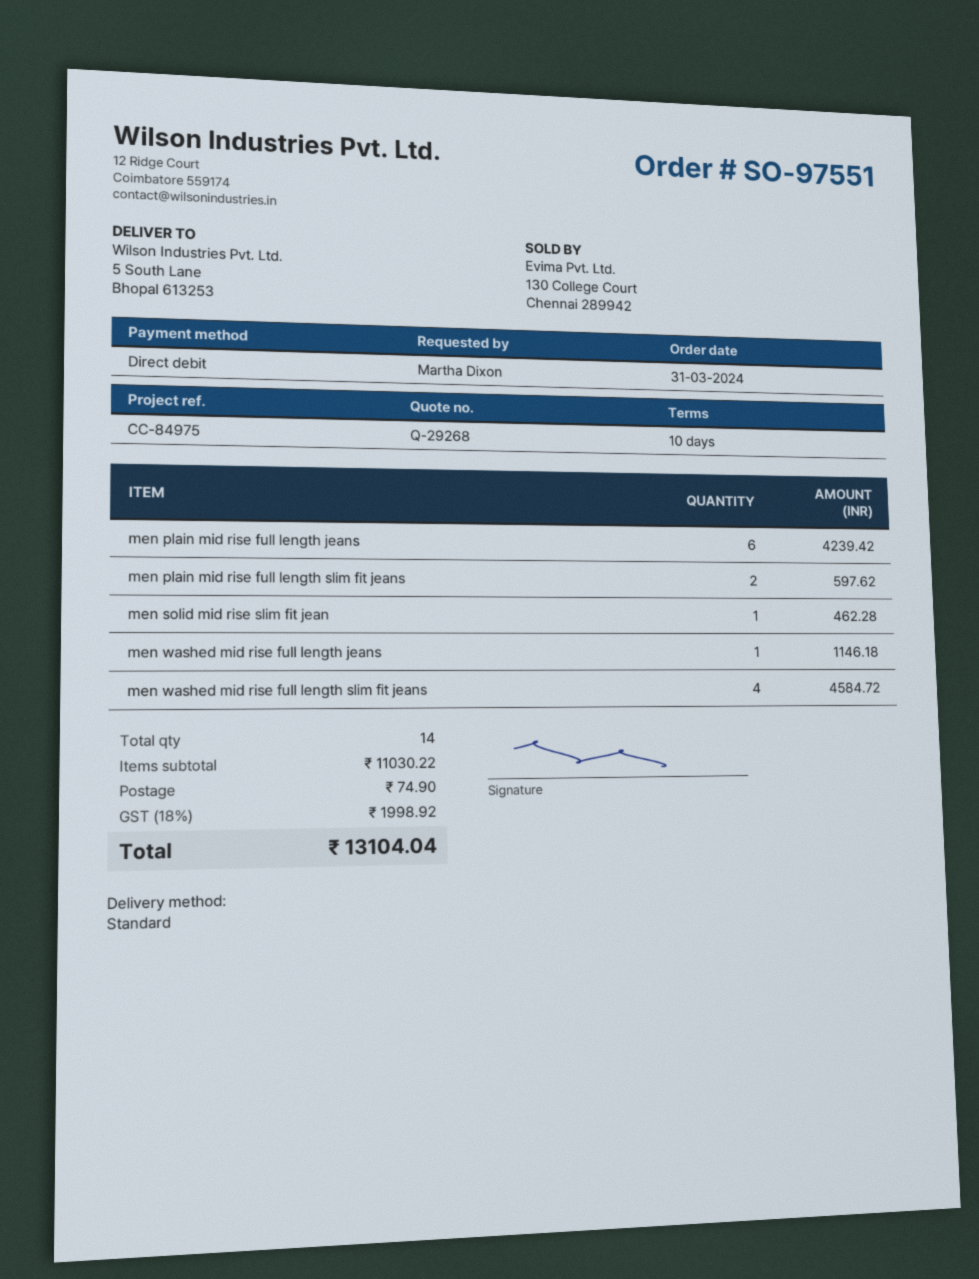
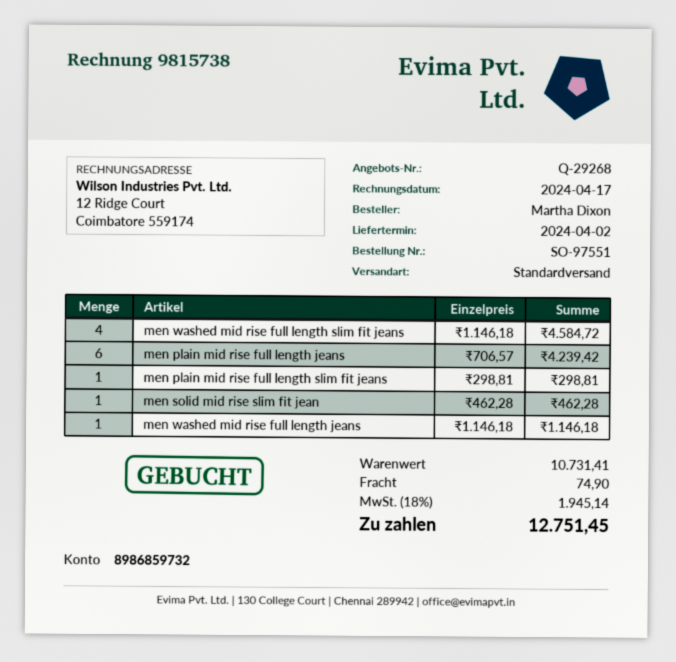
men plain mid rise full length slim fit jeans: 2 for 597.62 -> 1 for 298.81
subtotal: 11030.22 -> 10731.41
tax: 18% = 1998.92 -> 18% = 1945.14
total: 13104.04 -> 12751.45

